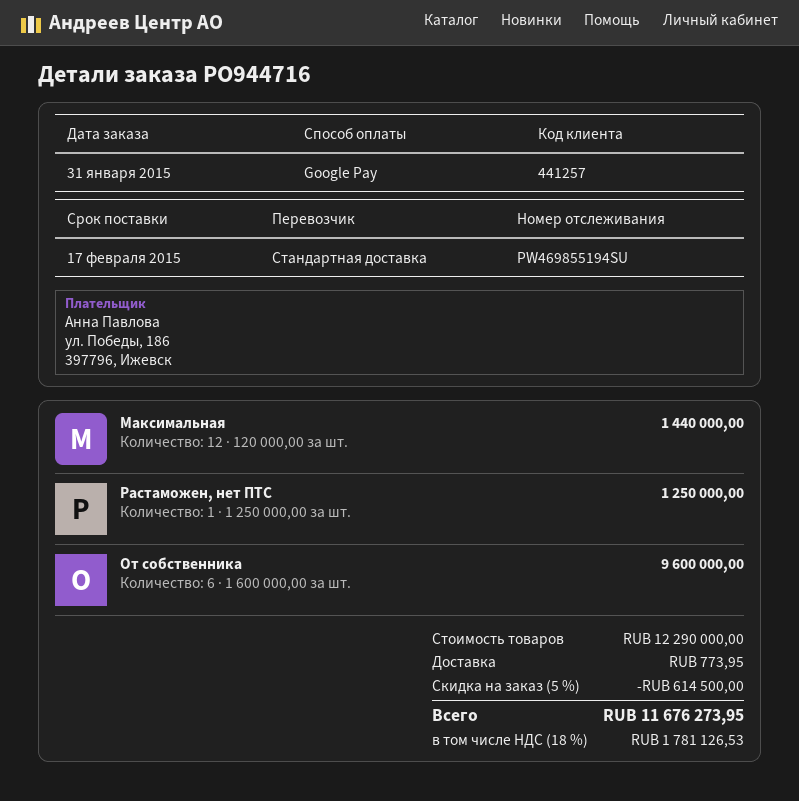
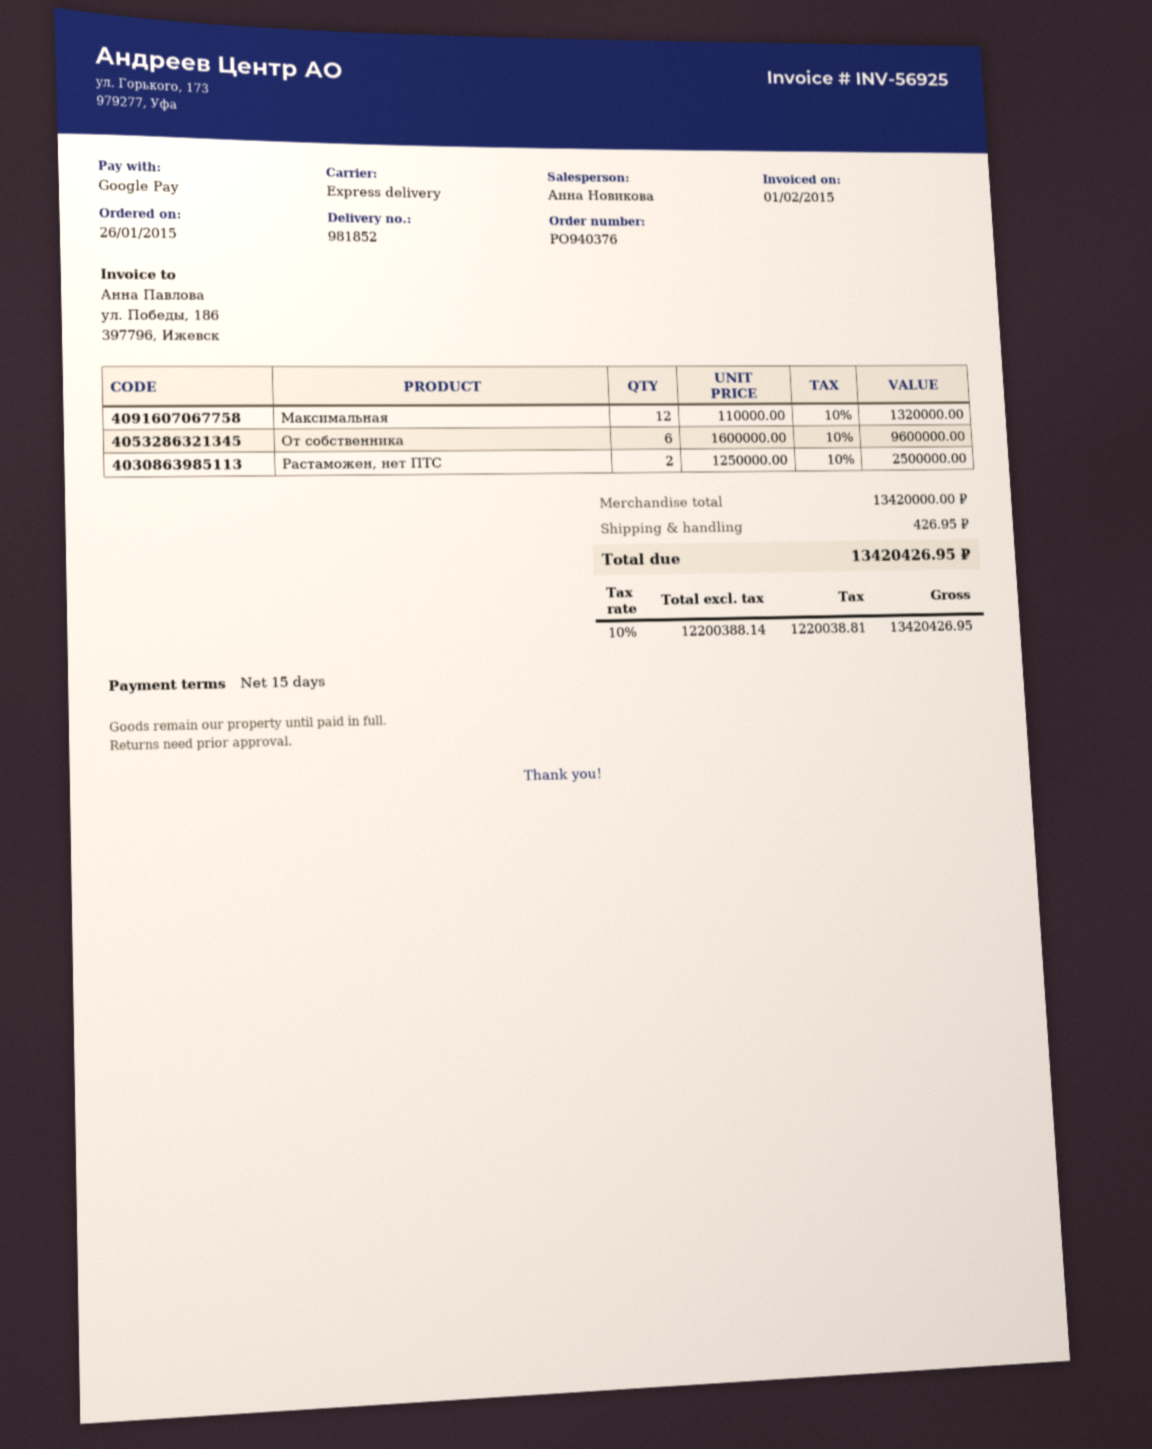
order number: PO944716 -> PO940376
order date: 2015-01-31 -> 2015-01-26
shipping method: standard -> express
Максимальная: 12 x 120000.00 = 1440000.00 -> 12 x 110000.00 = 1320000.00
Растаможен, нет ПТС: 1 x 1250000.00 = 1250000.00 -> 2 x 1250000.00 = 2500000.00
subtotal: 12290000.00 -> 13420000.00
discount: 5% = 614500.00 -> none
shipping: 773.95 -> 426.95
tax: 18% = 1781126.53 -> 10% = 1220038.81
total: 11676273.95 -> 13420426.95

